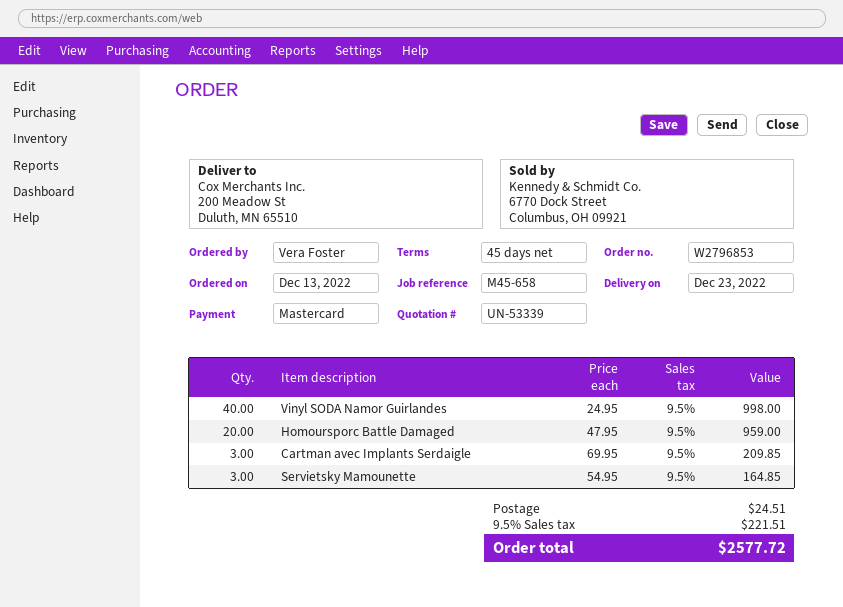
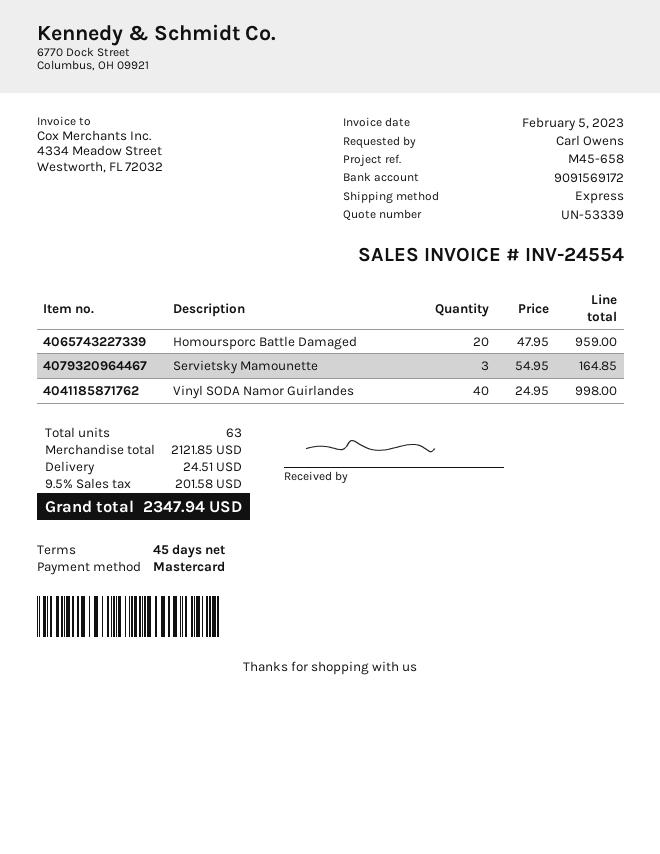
ordered by: Vera Foster -> Carl Owens
Cartman avec Implants Serdaigle: 3 x 69.95 = 209.85 -> none
tax: 9.5% = 221.51 -> 9.5% = 201.58
total: 2577.72 -> 2347.94

